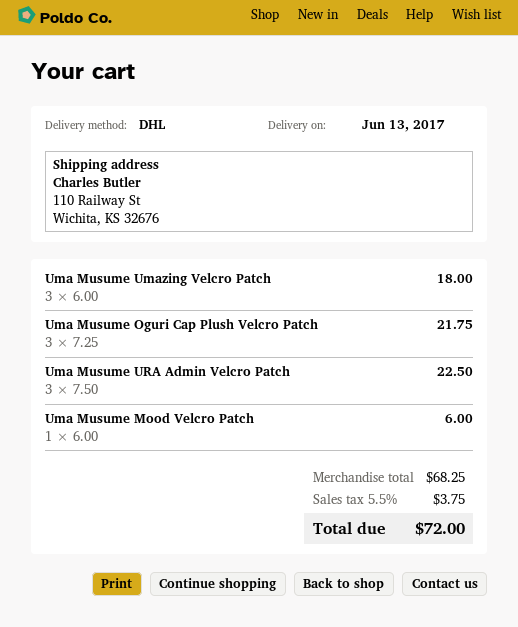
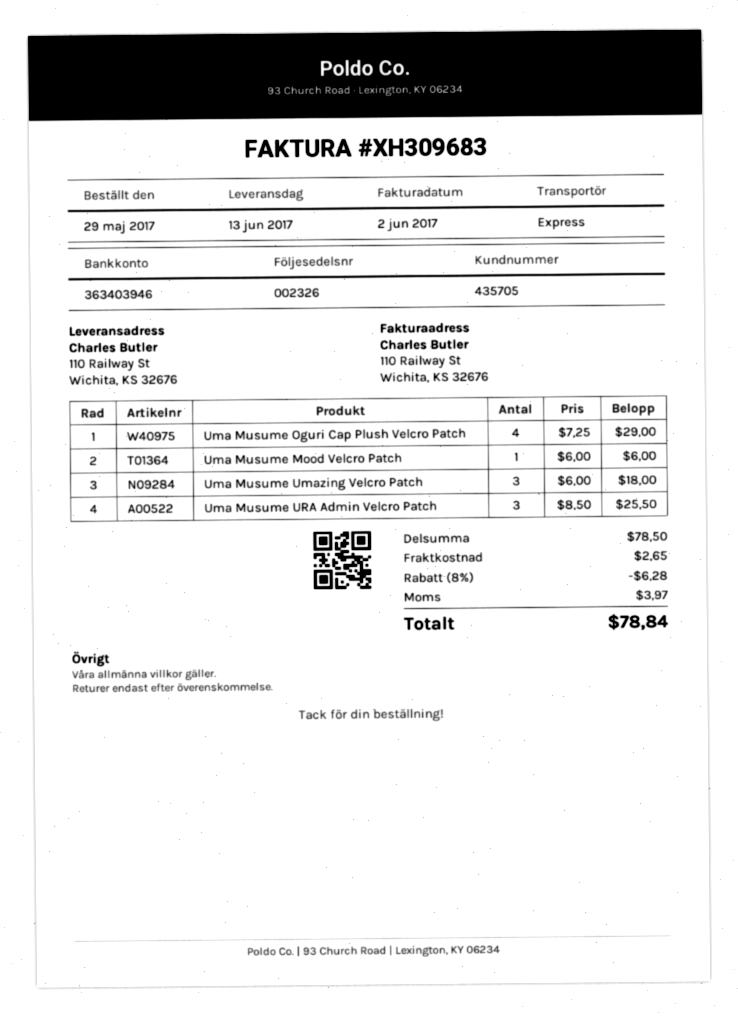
shipping method: DHL -> express
Uma Musume Oguri Cap Plush Velcro Patch: 3 x 7.25 = 21.75 -> 4 x 7.25 = 29.00
Uma Musume URA Admin Velcro Patch: 3 x 7.50 = 22.50 -> 3 x 8.50 = 25.50
subtotal: 68.25 -> 78.50
discount: none -> 8% = 6.28
shipping: none -> 2.65
tax: 3.75 -> 3.97
total: 72.00 -> 78.84

